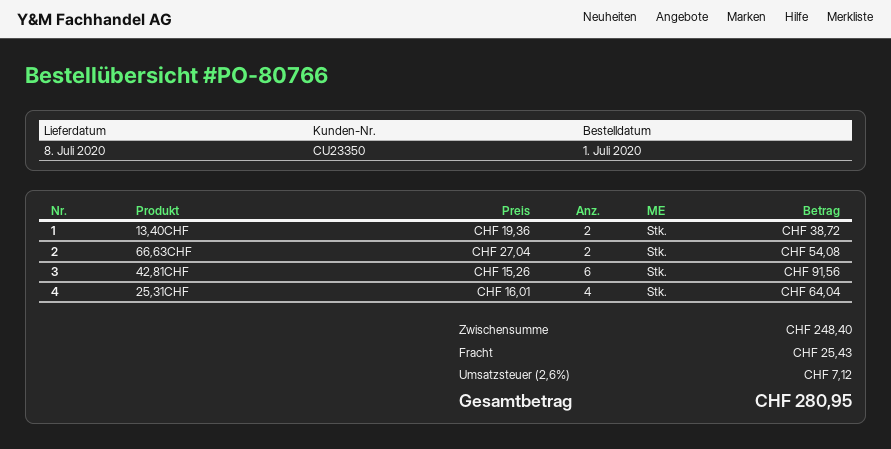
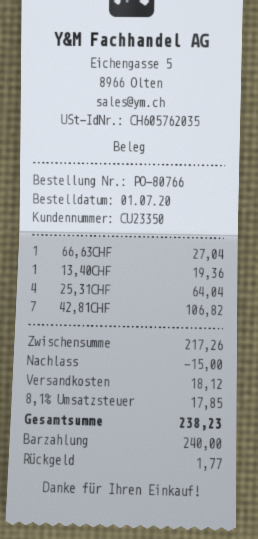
13,40CHF: 2 for 38.72 -> 1 for 19.36
66,63CHF: 2 for 54.08 -> 1 for 27.04
42,81CHF: 6 for 91.56 -> 7 for 106.82
subtotal: 248.40 -> 217.26
discount: none -> 15.00
shipping: 25.43 -> 18.12
tax: 2.6% = 7.12 -> 8.1% = 17.85
total: 280.95 -> 238.23

